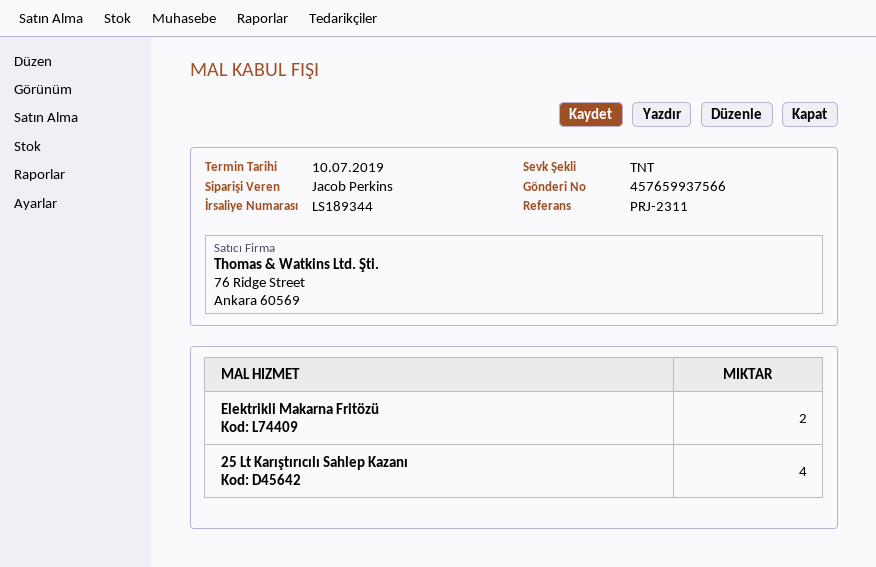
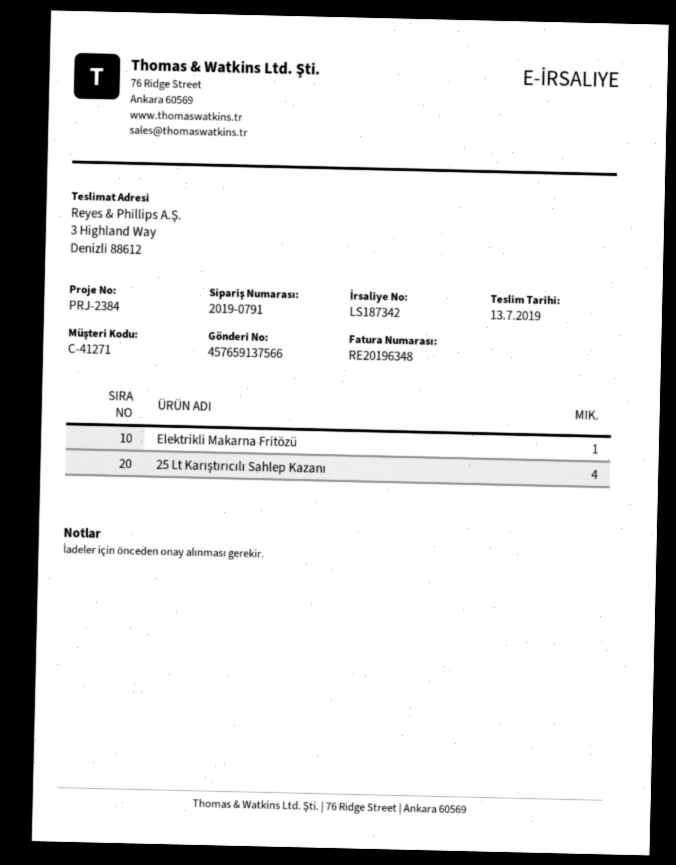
delivery note number: LS189344 -> LS187342
delivery date: 2019-07-10 -> 2019-07-13
reference: PRJ-2311 -> PRJ-2384
tracking number: 457659937566 -> 457659137566
Elektrikli Makarna Fritözü: 2 -> 1

